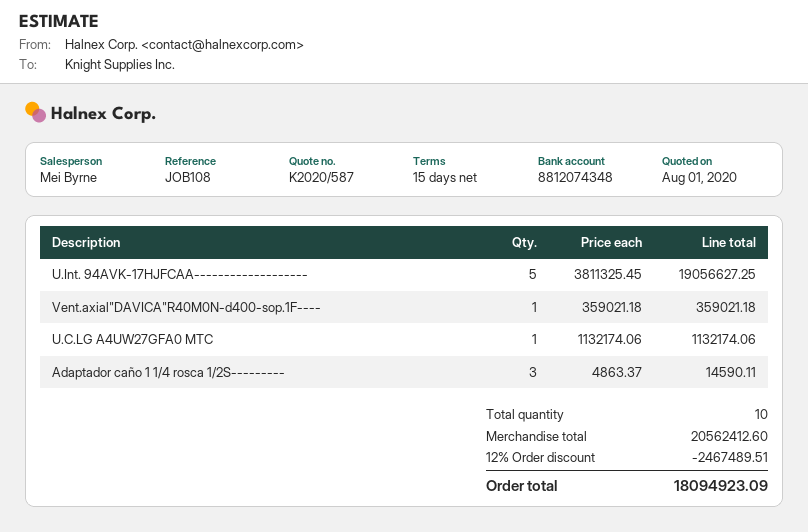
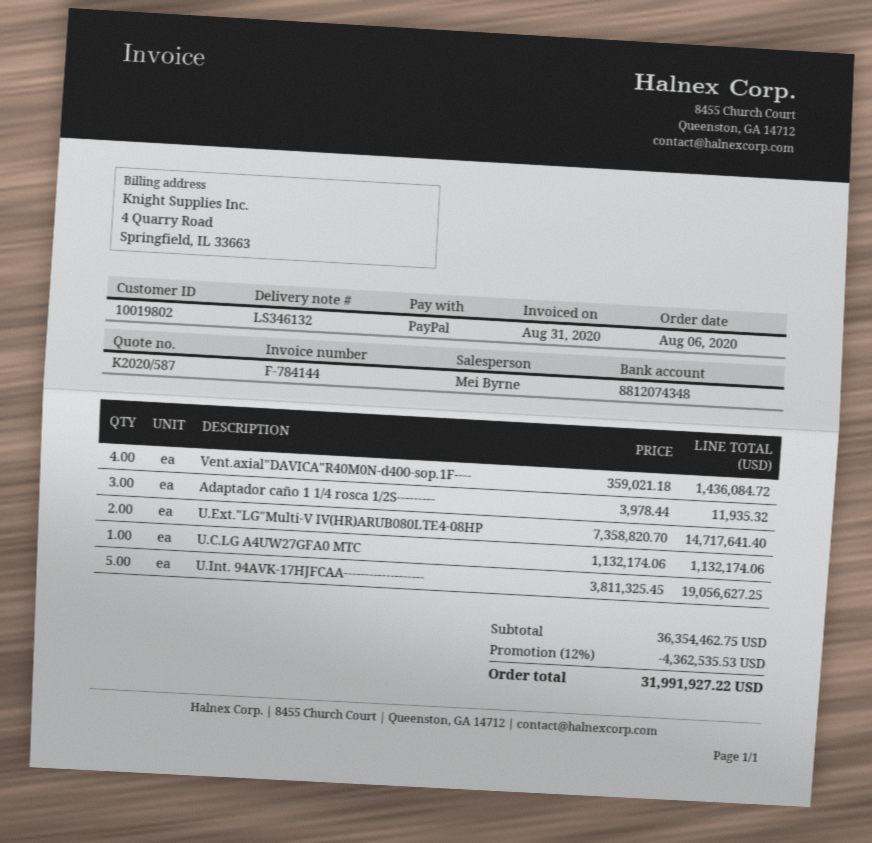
Vent.axial"DAVICA"R40M0N-d400-sop.1F----: 1 x 359021.18 = 359021.18 -> 4 x 359021.18 = 1436084.72
Adaptador caño 1 1/4 rosca 1/2S---------: 3 x 4863.37 = 14590.11 -> 3 x 3978.44 = 11935.32
U.Ext."LG"Multi-V IV(HR)ARUB080LTE4-08HP: none -> 2 x 7358820.70 = 14717641.40
subtotal: 20562412.60 -> 36354462.75
discount: 12% = 2467489.51 -> 12% = 4362535.53
total: 18094923.09 -> 31991927.22

